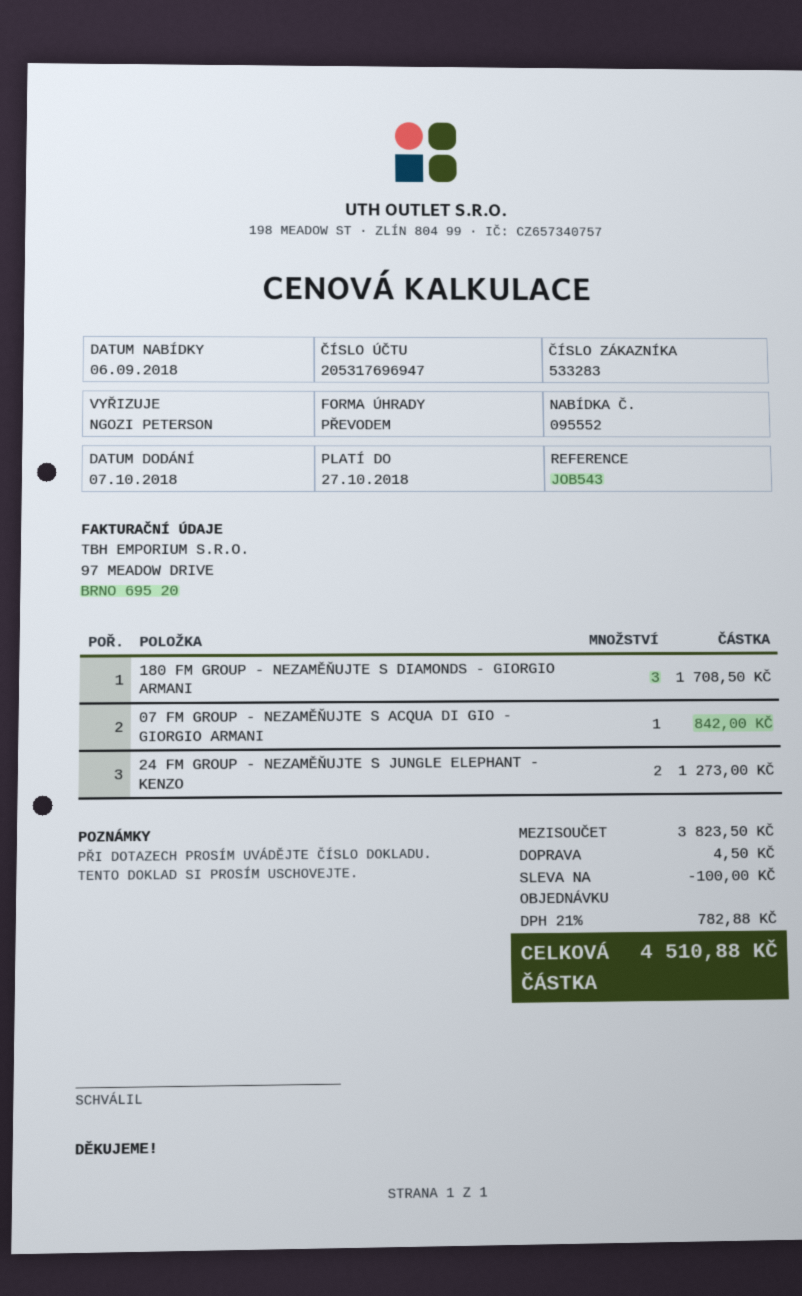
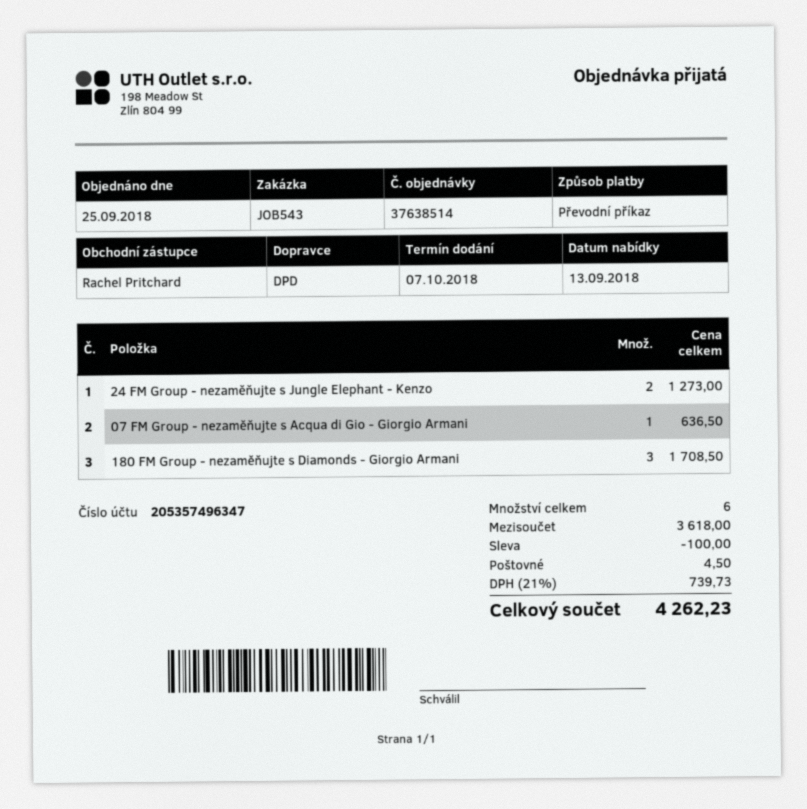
quote date: 2018-09-06 -> 2018-09-13
sales rep: NGOZI PETERSON -> Rachel Pritchard
bank account: 205317696947 -> 205357496347
07 FM GROUP - NEZAMĚŇUJTE S ACQUA DI GIO - GIORGIO ARMANI: 1 for 842.00 -> 1 for 636.50
subtotal: 3823.50 -> 3618.00
tax: 21% = 782.88 -> 21% = 739.73
total: 4510.88 -> 4262.23

